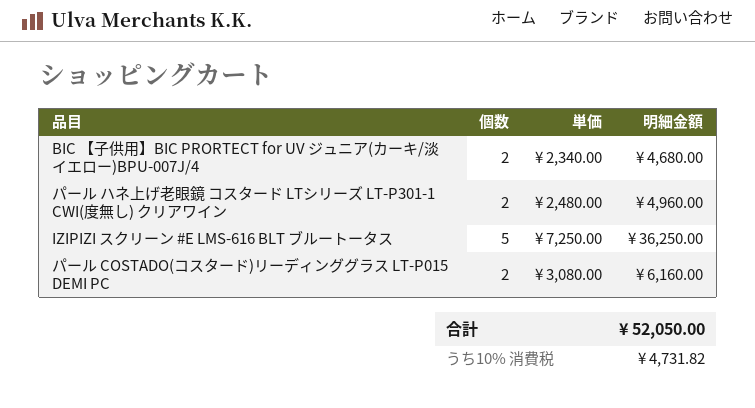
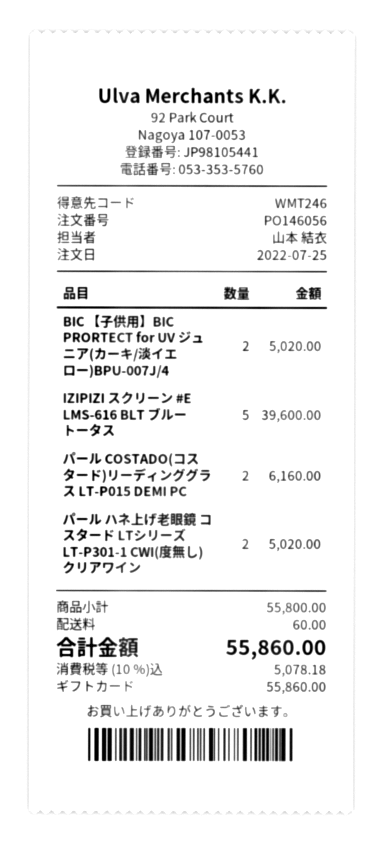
BIC 【子供用】BIC PRORTECT for UV ジュニア(カーキ/淡イエロー)BPU-007J/4: 2 for 4680.00 -> 2 for 5020.00
パール ハネ上げ老眼鏡 コスタード LTシリーズ LT-P301-1 CWI(度無し) クリアワイン: 2 for 4960.00 -> 2 for 5020.00
IZIPIZI スクリーン #E LMS-616 BLT ブルートータス: 5 for 36250.00 -> 5 for 39600.00
shipping: none -> 60.00
tax: 10% = 4731.82 -> 10% = 5078.18
total: 52050.00 -> 55860.00

